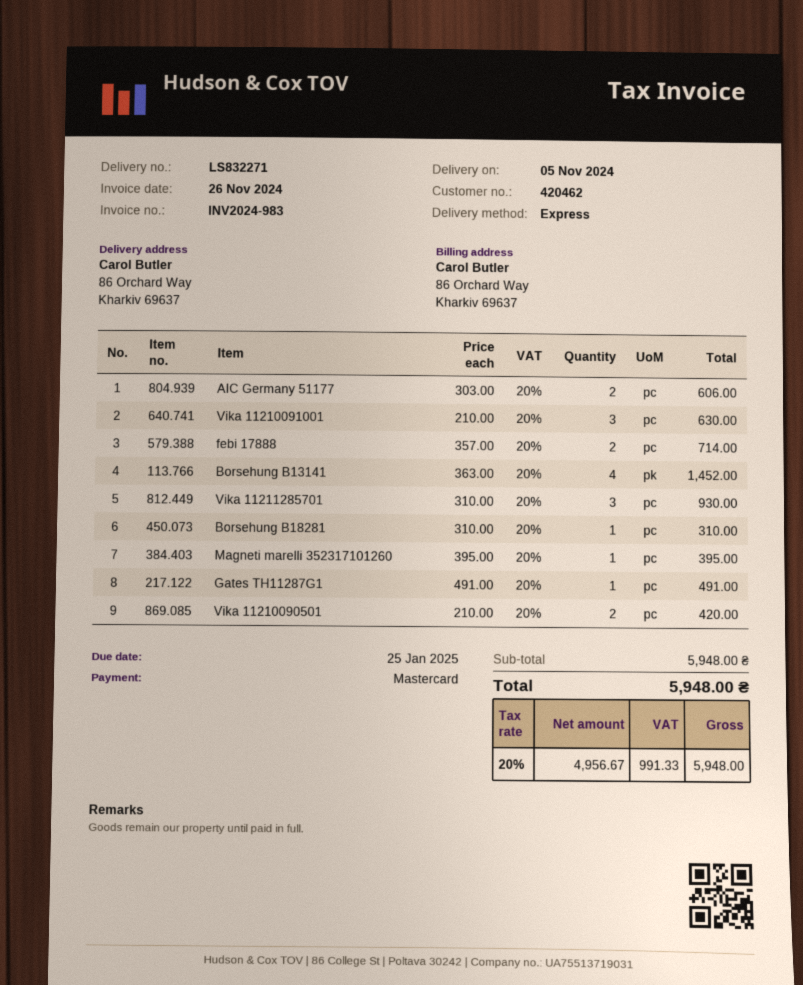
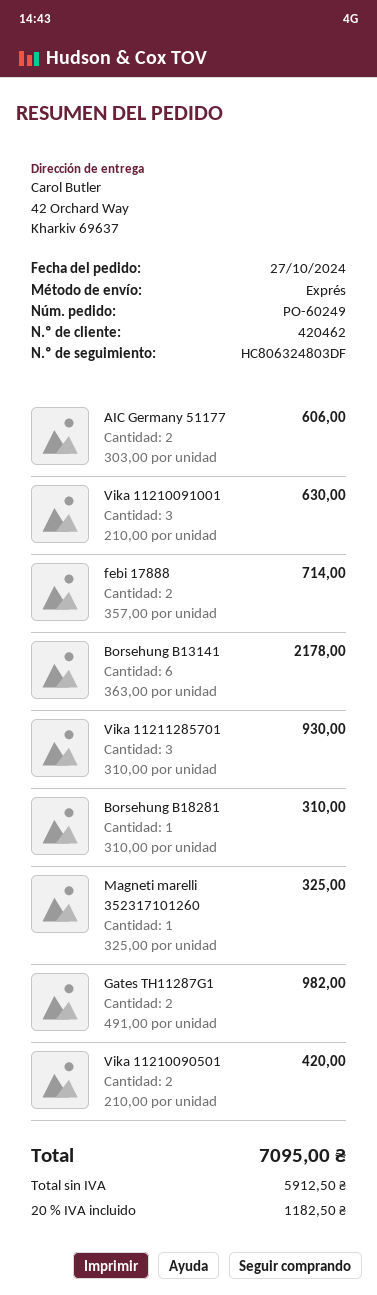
ship to: 86 Orchard Way, Kharkiv 69637 -> 42 Orchard Way, Kharkiv 69637
Borsehung B13141: 4 x 363.00 = 1452.00 -> 6 x 363.00 = 2178.00
Magneti marelli 352317101260: 1 x 395.00 = 395.00 -> 1 x 325.00 = 325.00
Gates TH11287G1: 1 x 491.00 = 491.00 -> 2 x 491.00 = 982.00
net: 4956.67 -> 5912.50
tax: 20% = 991.33 -> 20% = 1182.50
total: 5948.00 -> 7095.00

